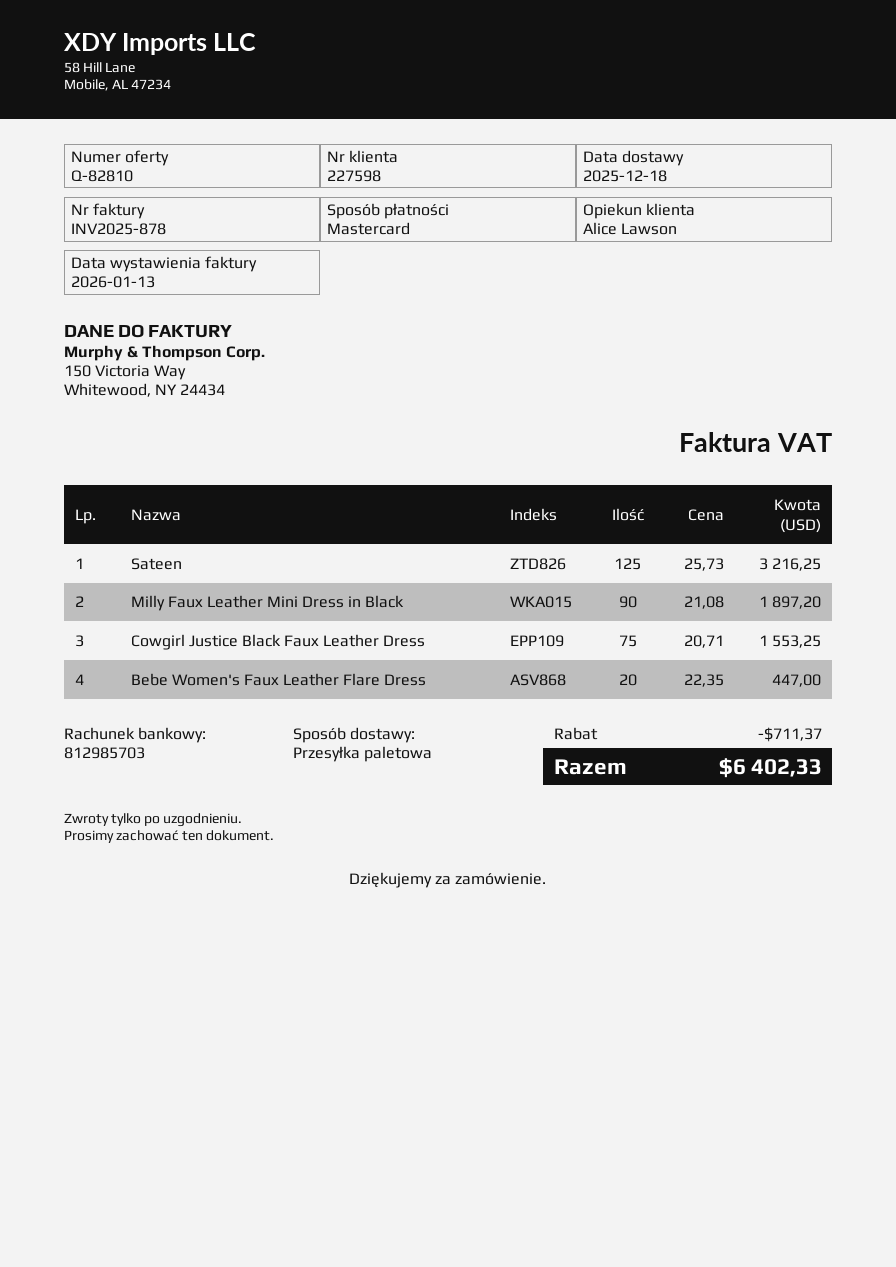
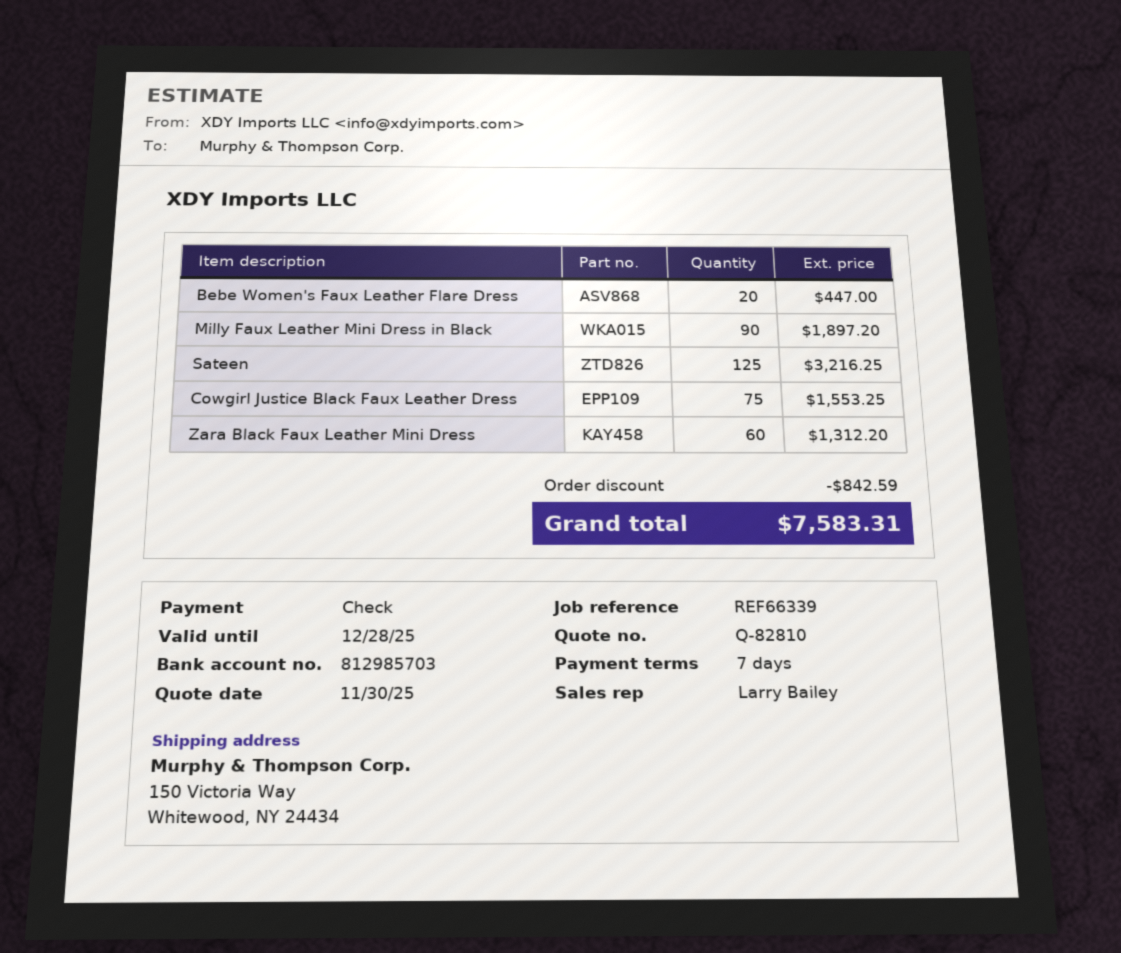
sales rep: Alice Lawson -> Larry Bailey
payment method: Mastercard -> cheque
Zara Black Faux Leather Mini Dress: none -> 60 for 1312.20
discount: 711.37 -> 842.59
total: 6402.33 -> 7583.31

